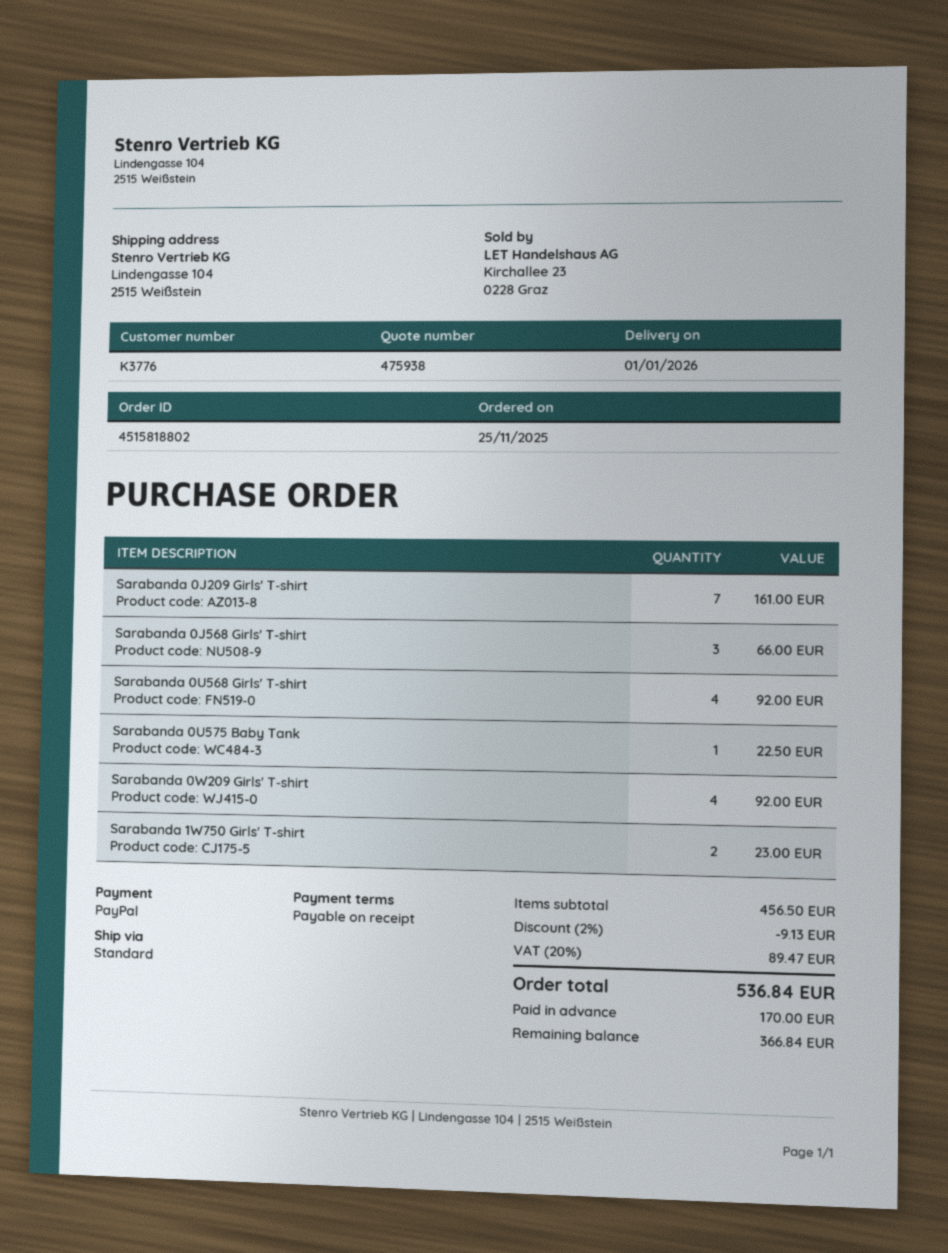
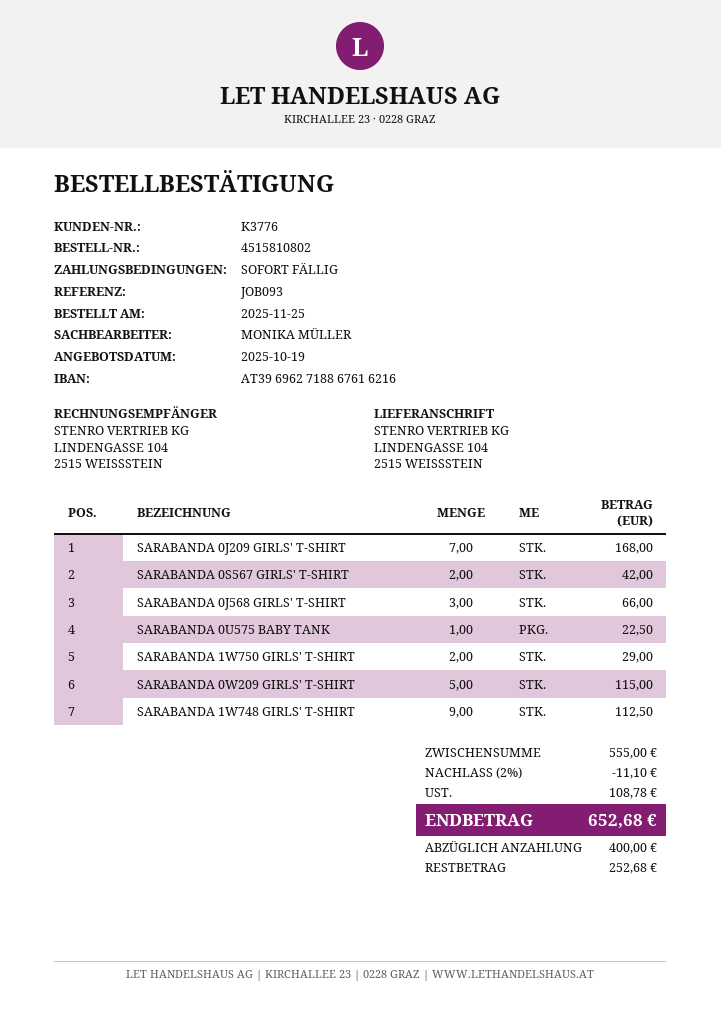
order number: 4515818802 -> 4515810802
Sarabanda 0J209 Girls' T-shirt: 7 for 161.00 -> 7 for 168.00
Sarabanda 0U568 Girls' T-shirt: 4 for 92.00 -> none
Sarabanda 0W209 Girls' T-shirt: 4 for 92.00 -> 5 for 115.00
Sarabanda 1W750 Girls' T-shirt: 2 for 23.00 -> 2 for 29.00
SARABANDA 0S567 GIRLS' T-SHIRT: none -> 2 for 42.00
SARABANDA 1W748 GIRLS' T-SHIRT: none -> 9 for 112.50
subtotal: 456.50 -> 555.00
discount: 2% = 9.13 -> 2% = 11.10
tax: 89.47 -> 108.78
total: 536.84 -> 652.68
deposit: 170.00 -> 400.00
balance: 366.84 -> 252.68

